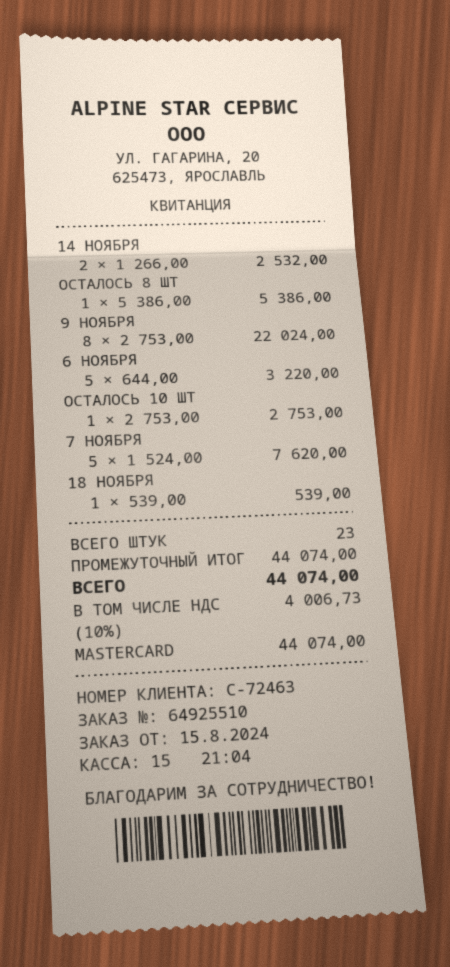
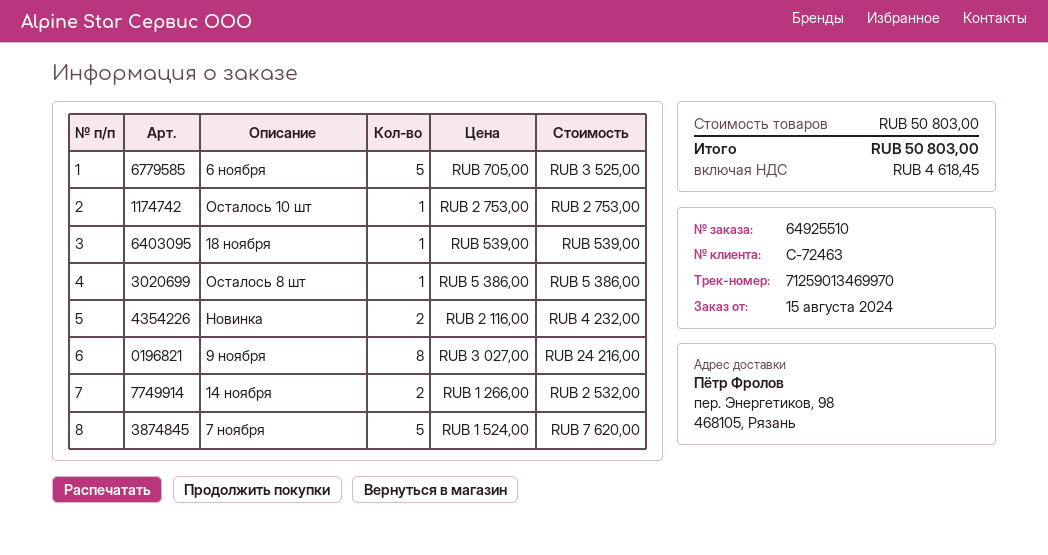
9 НОЯБРЯ: 8 x 2753.00 = 22024.00 -> 8 x 3027.00 = 24216.00
6 НОЯБРЯ: 5 x 644.00 = 3220.00 -> 5 x 705.00 = 3525.00
Новинка: none -> 2 x 2116.00 = 4232.00
subtotal: 44074.00 -> 50803.00
tax: 4006.73 -> 4618.45
total: 44074.00 -> 50803.00

